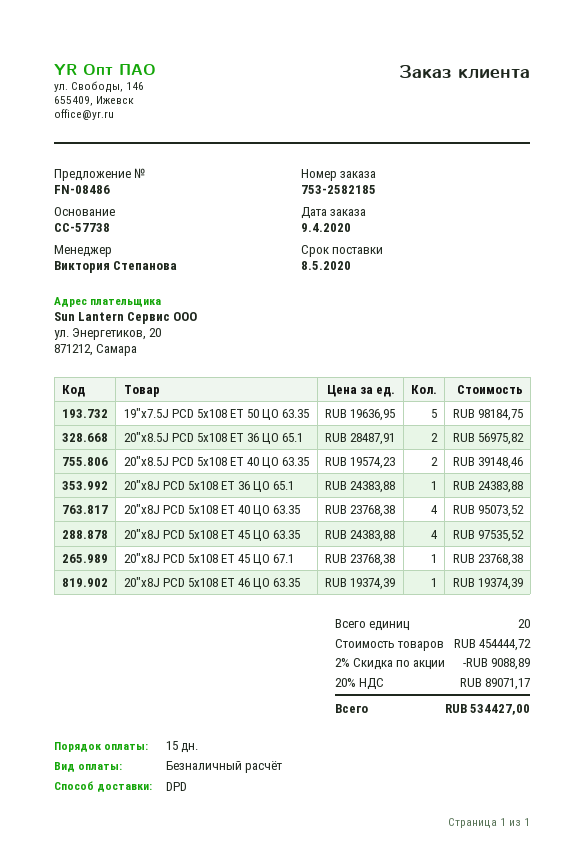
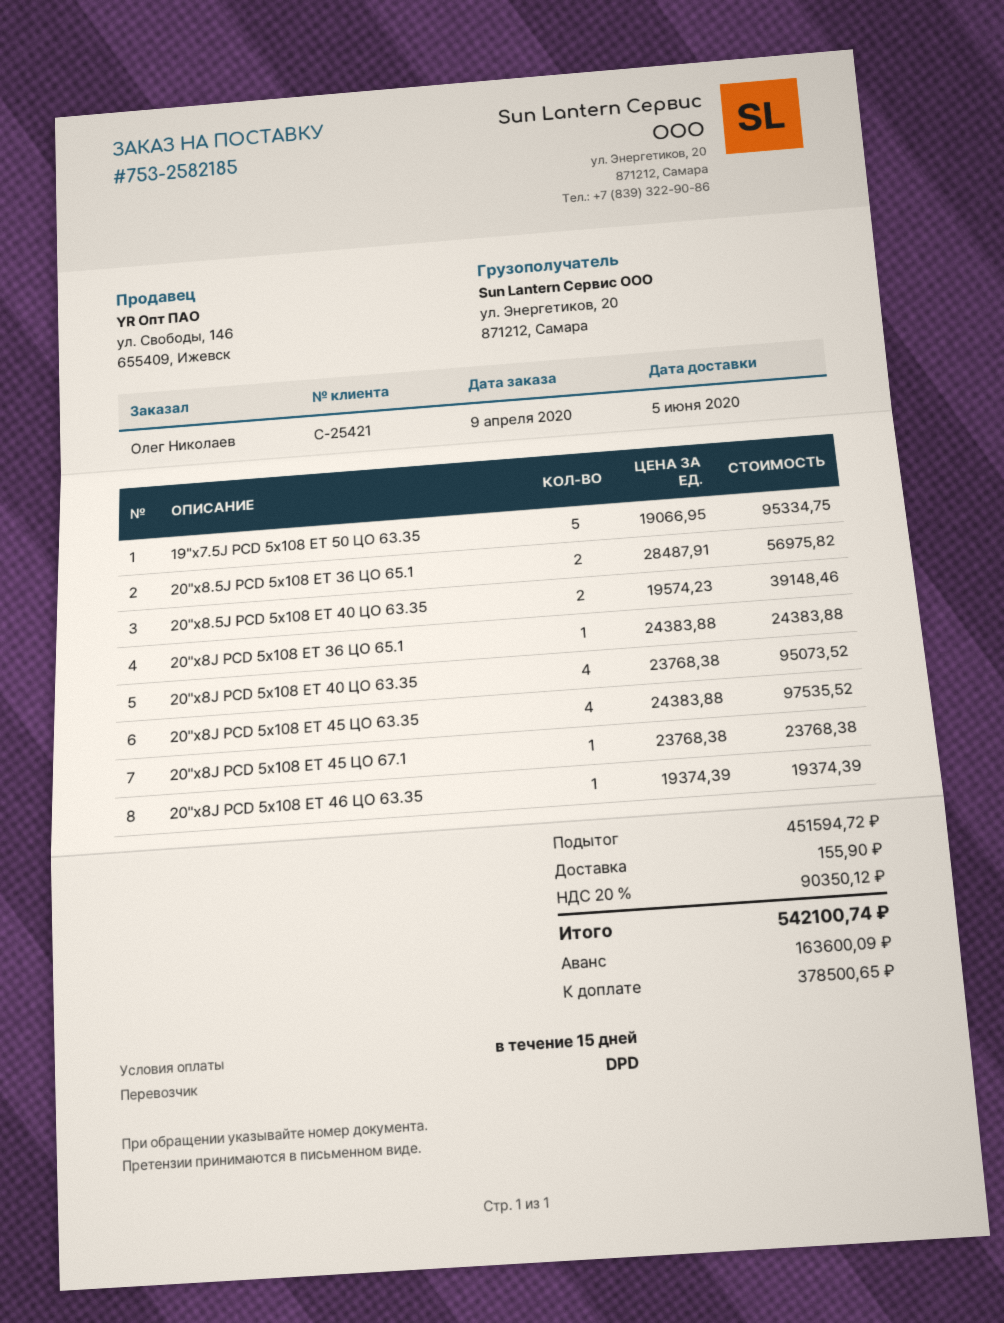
delivery date: 2020-05-08 -> 2020-06-05
19"x7.5J PCD 5x108 ЕТ 50 ЦО 63.35: 5 x 19636.95 = 98184.75 -> 5 x 19066.95 = 95334.75
subtotal: 454444.72 -> 451594.72
discount: 2% = 9088.89 -> none
shipping: none -> 155.90
tax: 20% = 89071.17 -> 20% = 90350.12
total: 534427.00 -> 542100.74

